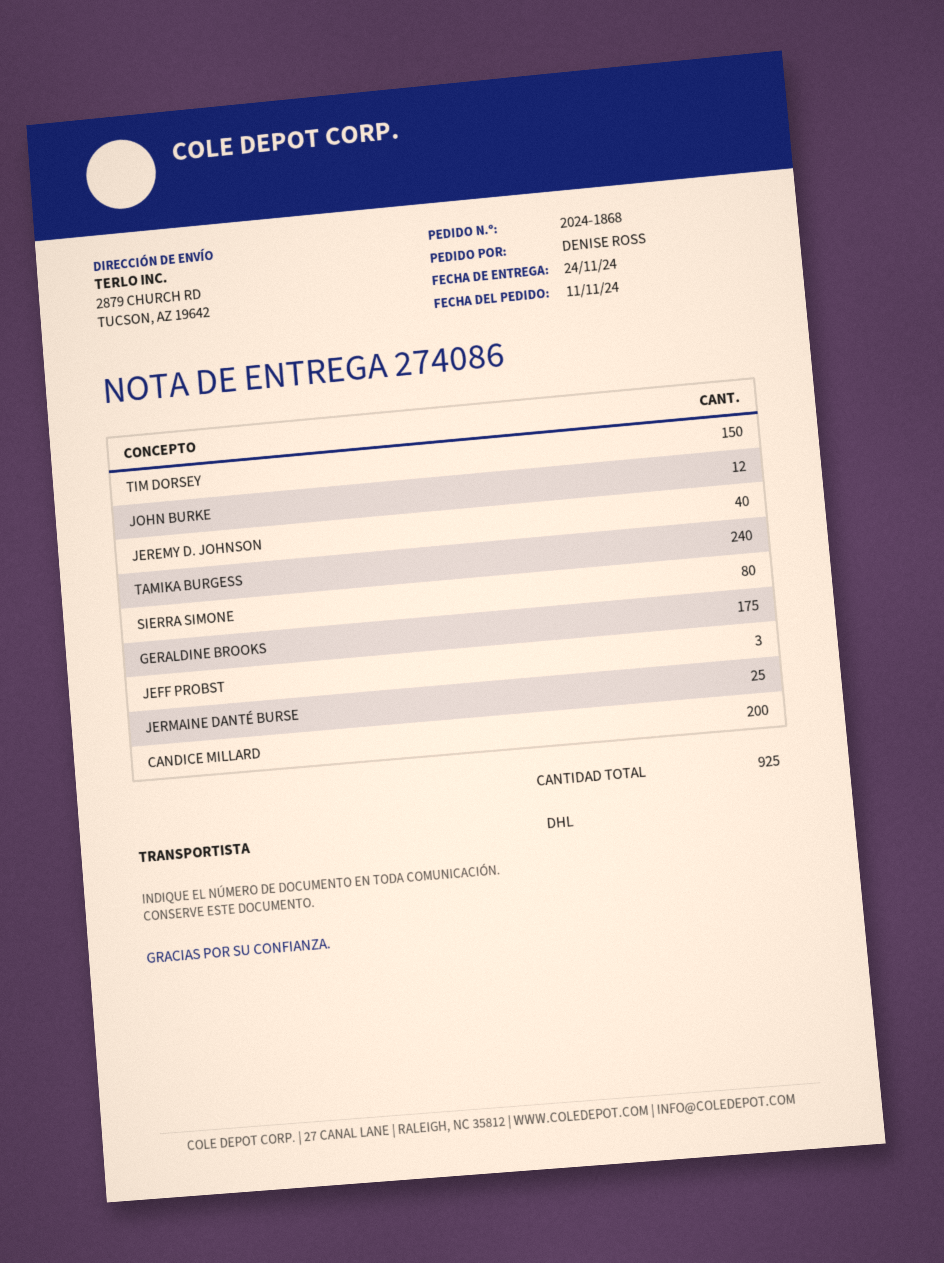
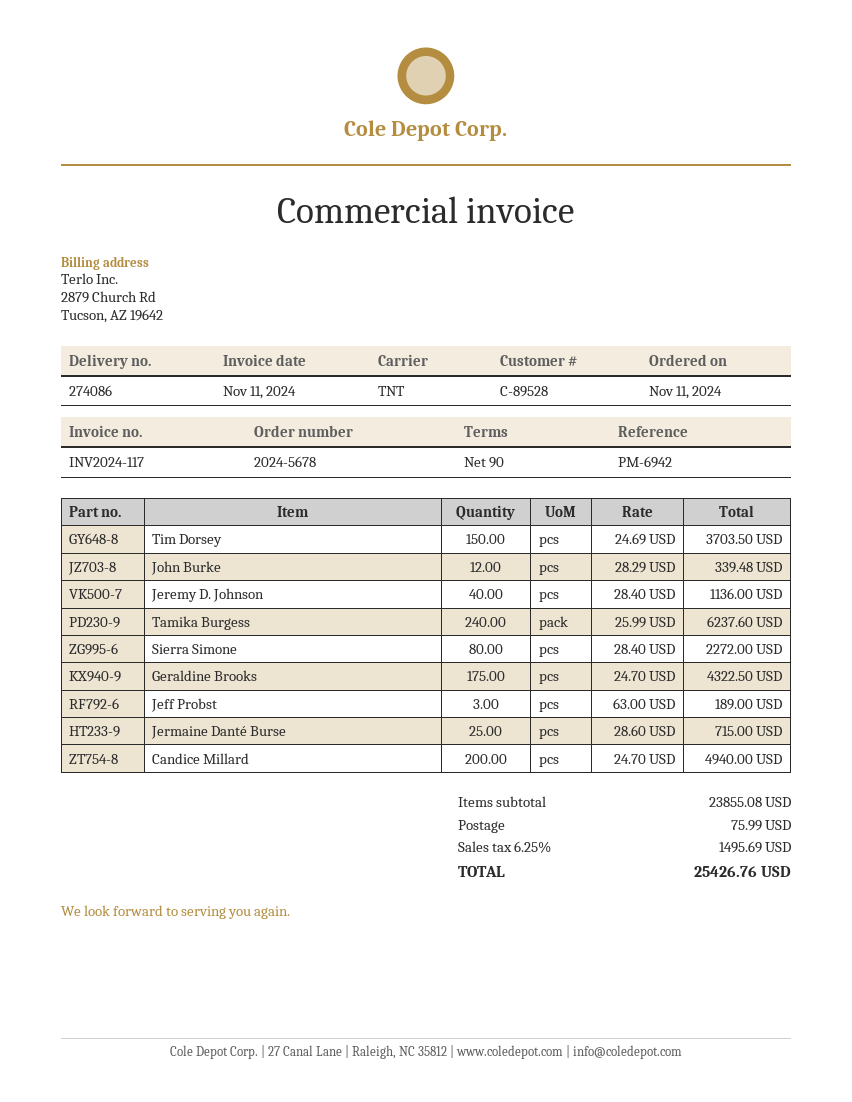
order number: 2024-1868 -> 2024-5678
shipping method: DHL -> TNT

